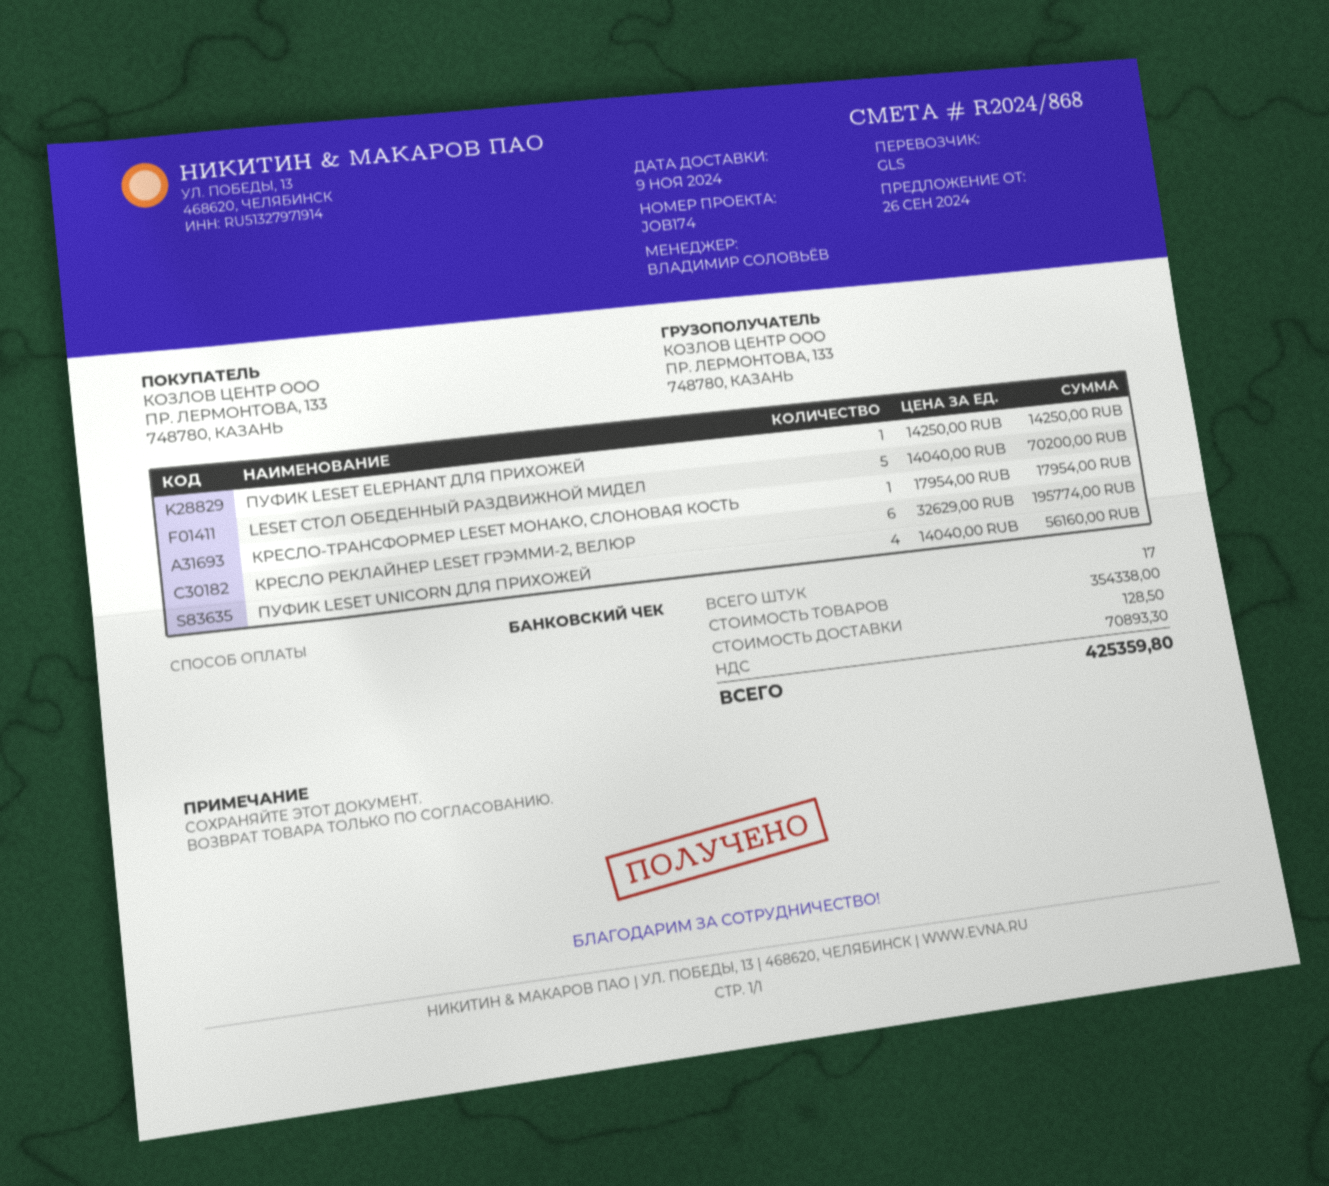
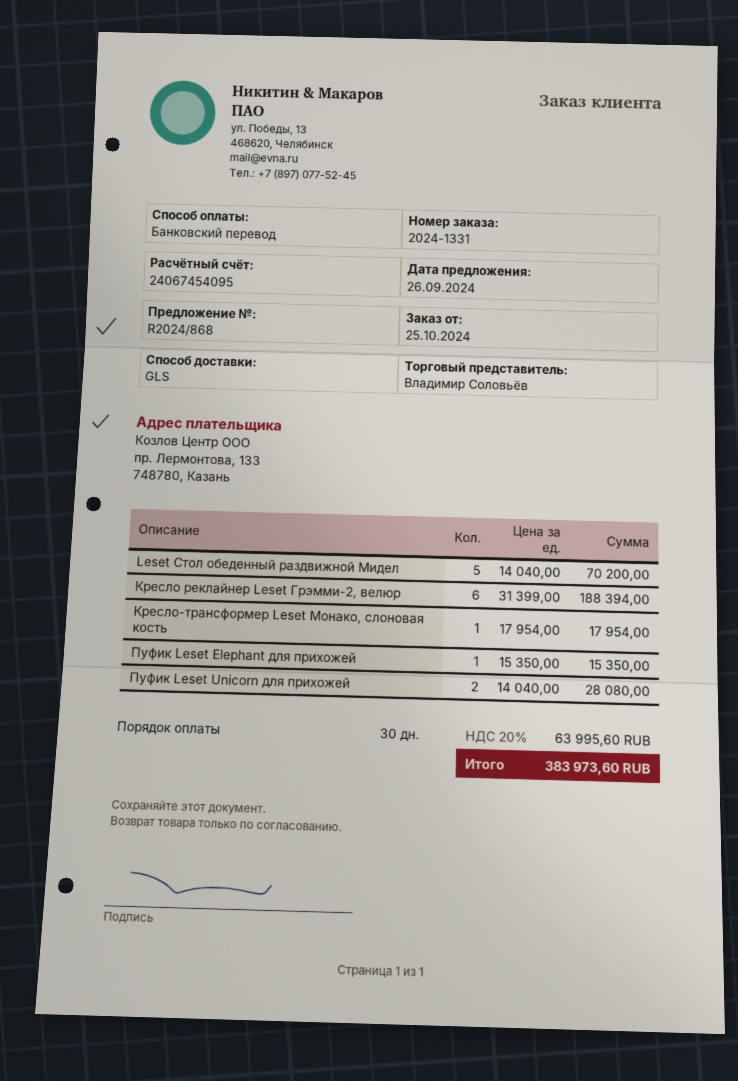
payment method: cheque -> bank transfer
ПУФИК LESET ELEPHANT ДЛЯ ПРИХОЖЕЙ: 1 x 14250.00 = 14250.00 -> 1 x 15350.00 = 15350.00
КРЕСЛО РЕКЛАЙНЕР LESET ГРЭММИ-2, ВЕЛЮР: 6 x 32629.00 = 195774.00 -> 6 x 31399.00 = 188394.00
ПУФИК LESET UNICORN ДЛЯ ПРИХОЖЕЙ: 4 x 14040.00 = 56160.00 -> 2 x 14040.00 = 28080.00
shipping: 128.50 -> none
tax: 70893.30 -> 63995.60
total: 425359.80 -> 383973.60

